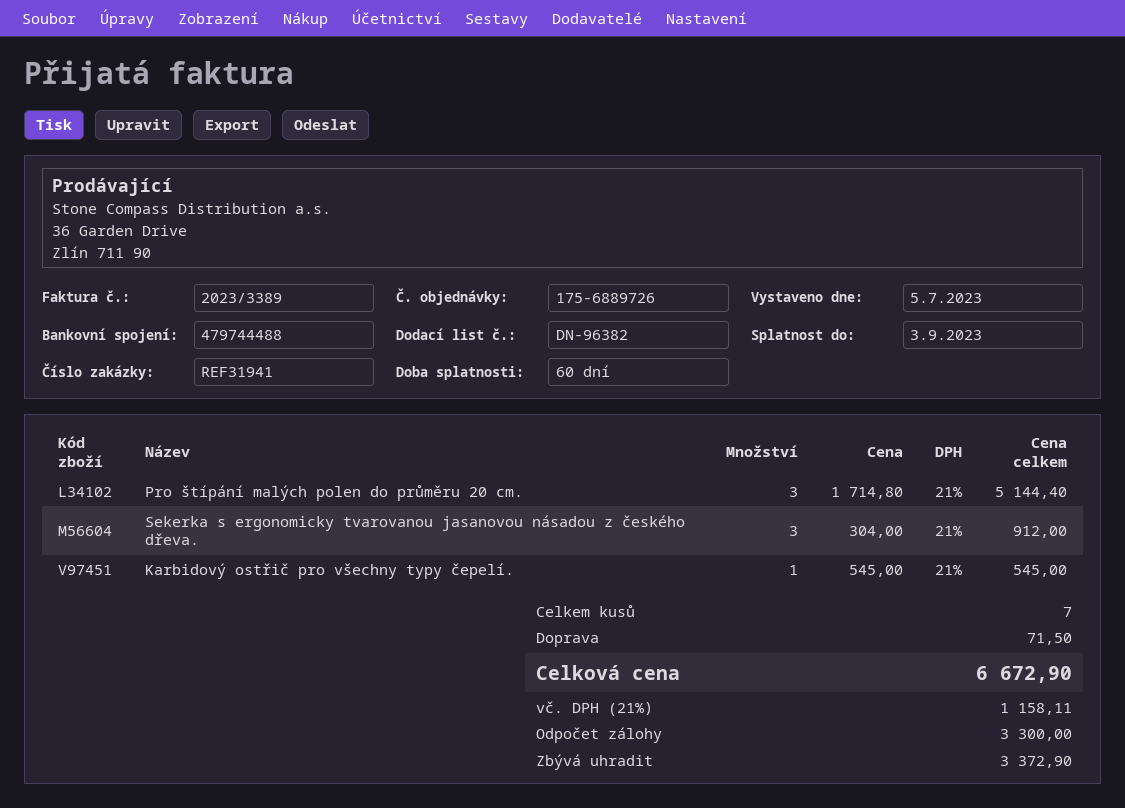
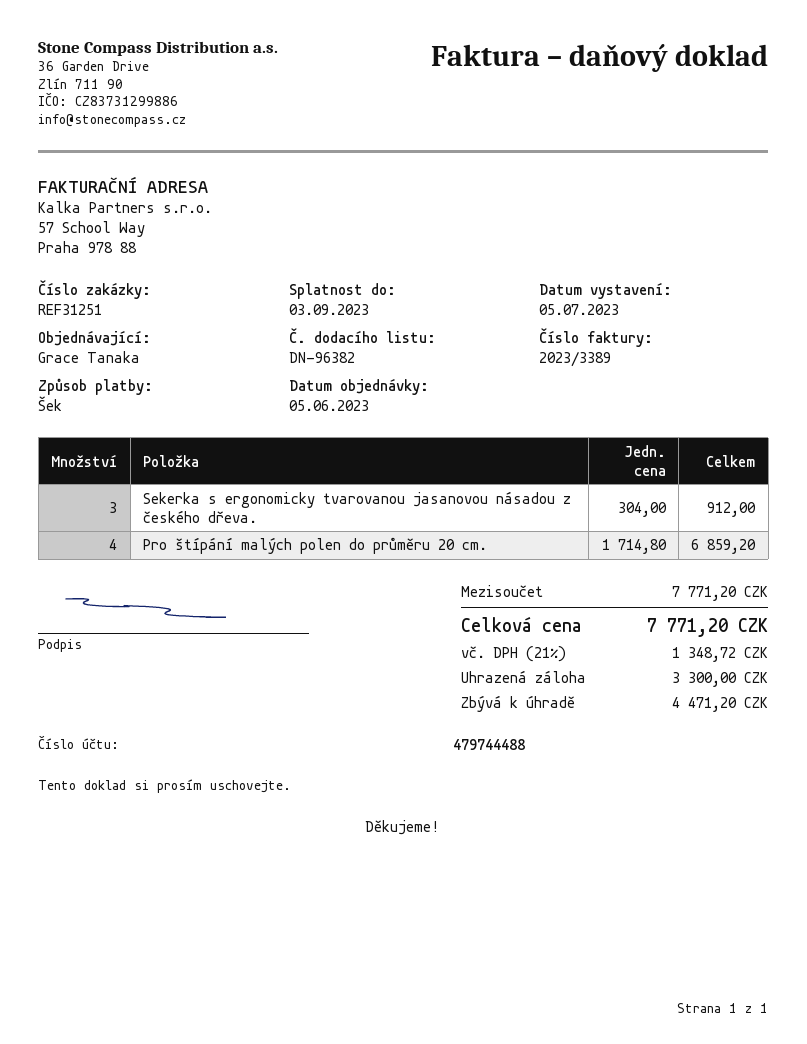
reference: REF31941 -> REF31251
Pro štípání malých polen do průměru 20 cm.: 3 x 1714.80 = 5144.40 -> 4 x 1714.80 = 6859.20
Karbidový ostřič pro všechny typy čepelí.: 1 x 545.00 = 545.00 -> none
shipping: 71.50 -> none
tax: 21% = 1158.11 -> 21% = 1348.72
total: 6672.90 -> 7771.20
balance: 3372.90 -> 4471.20

